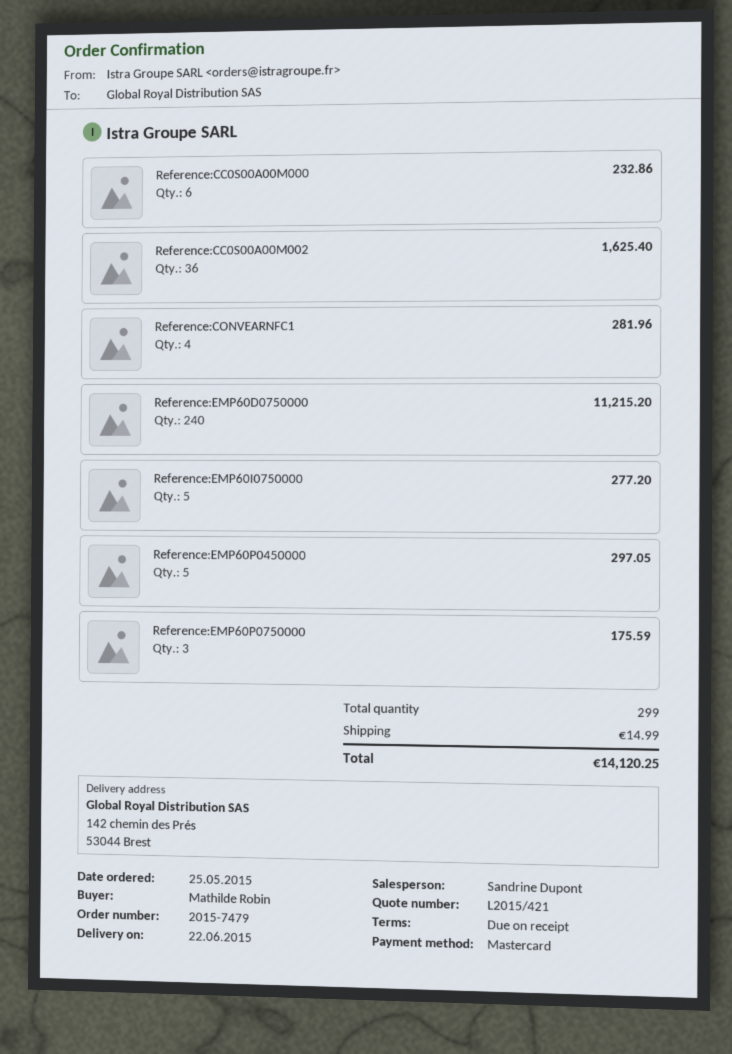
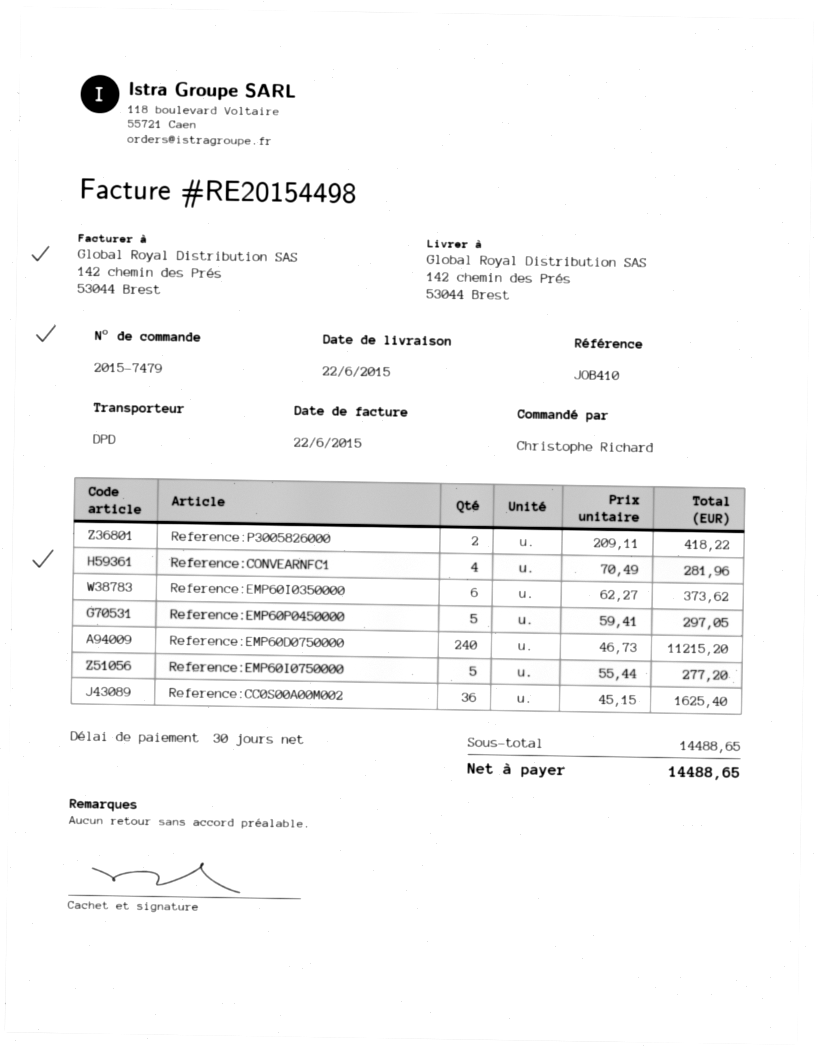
payment terms: on receipt -> 30 days
ordered by: Mathilde Robin -> Christophe Richard
Reference:CC0S00A00M000: 6 for 232.86 -> none
Reference:EMP60P0750000: 3 for 175.59 -> none
Reference:P3005826000: none -> 2 for 418.22
Reference:EMP60I0350000: none -> 6 for 373.62
shipping: 14.99 -> none
total: 14120.25 -> 14488.65

